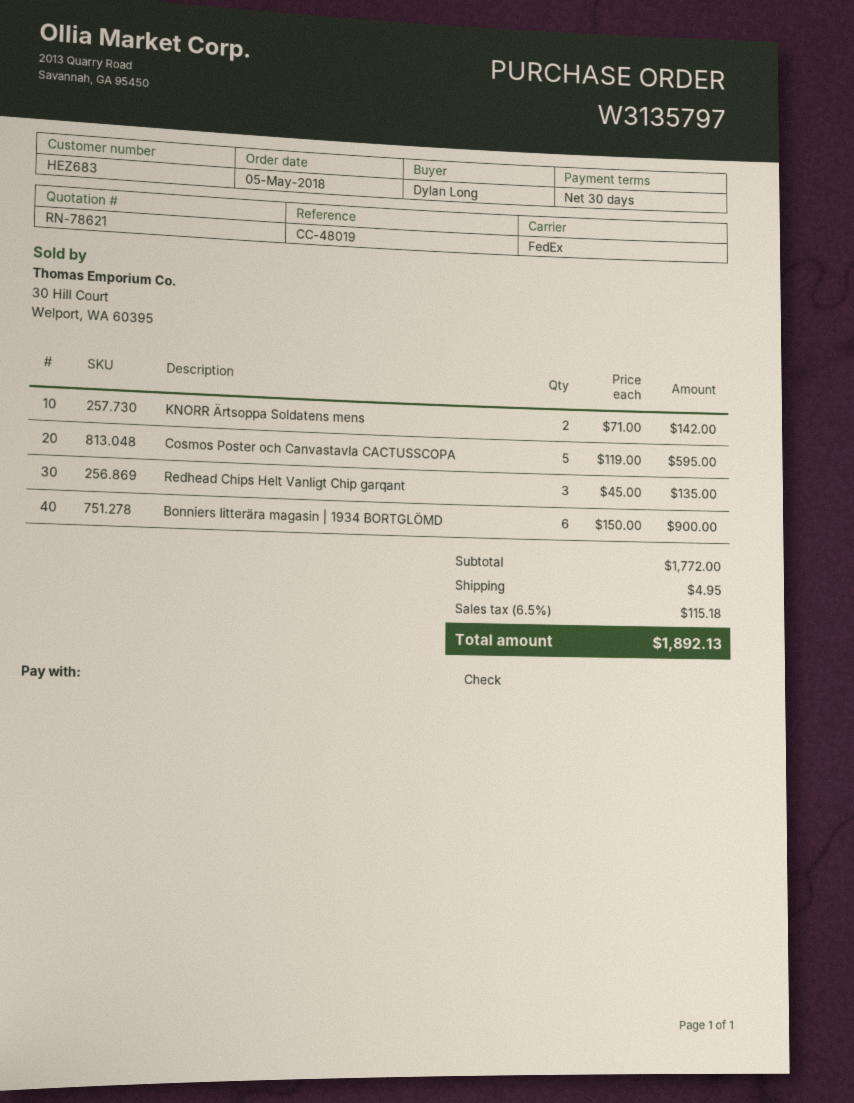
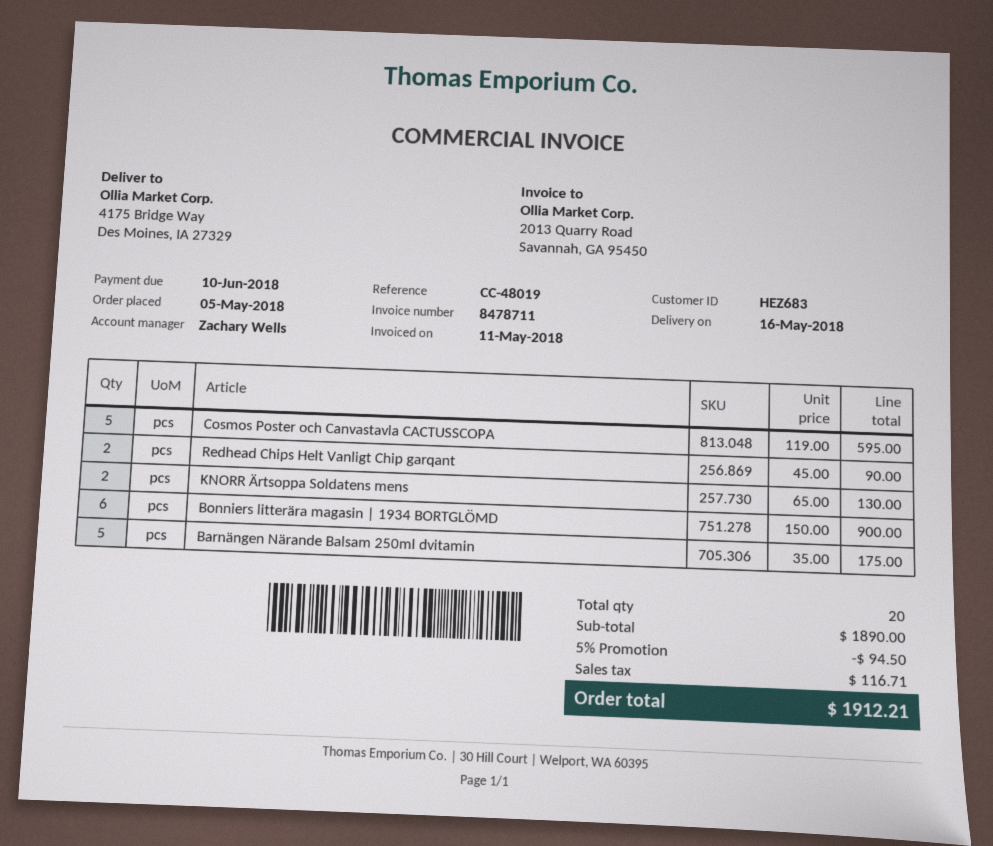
KNORR Ärtsoppa Soldatens mens: 2 x 71.00 = 142.00 -> 2 x 65.00 = 130.00
Redhead Chips Helt Vanligt Chip garqant: 3 x 45.00 = 135.00 -> 2 x 45.00 = 90.00
Barnängen Närande Balsam 250ml dvitamin: none -> 5 x 35.00 = 175.00
subtotal: 1772.00 -> 1890.00
discount: none -> 5% = 94.50
shipping: 4.95 -> none
tax: 115.18 -> 116.71
total: 1892.13 -> 1912.21

